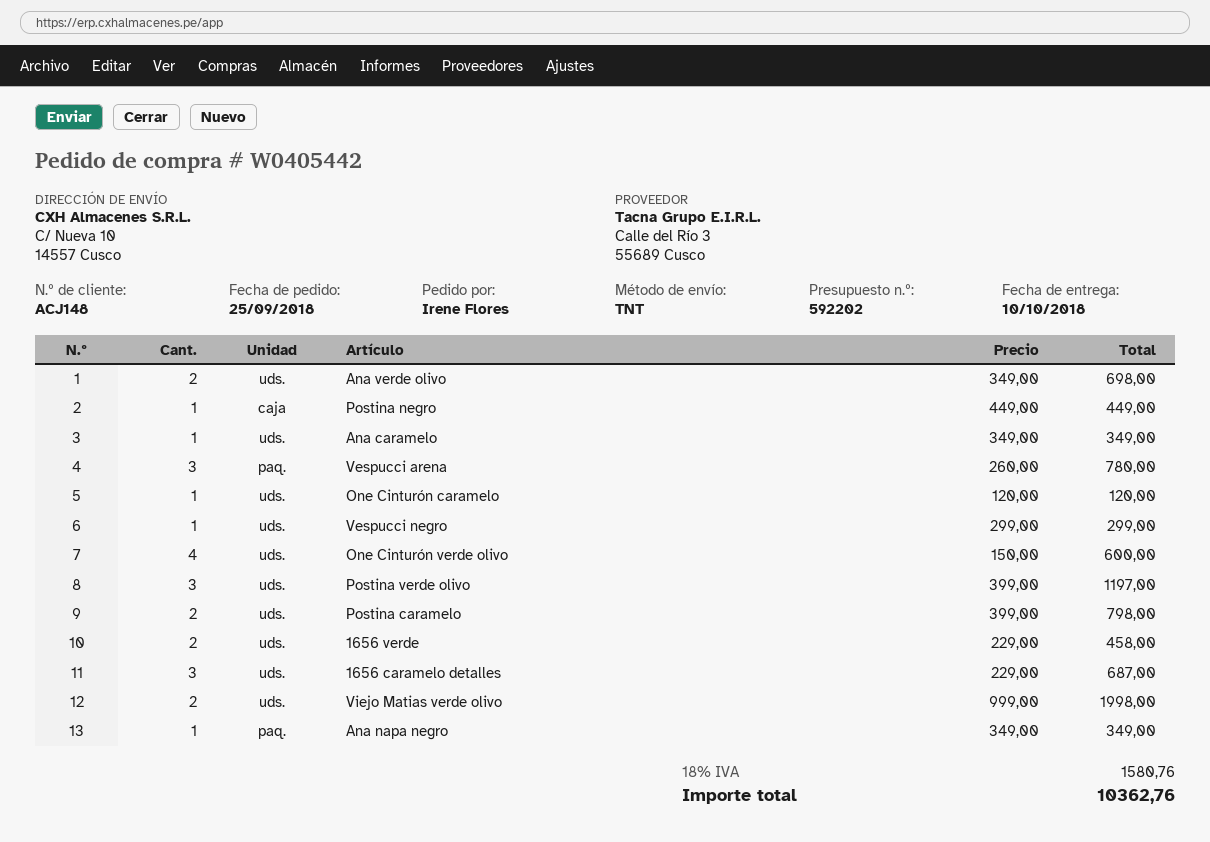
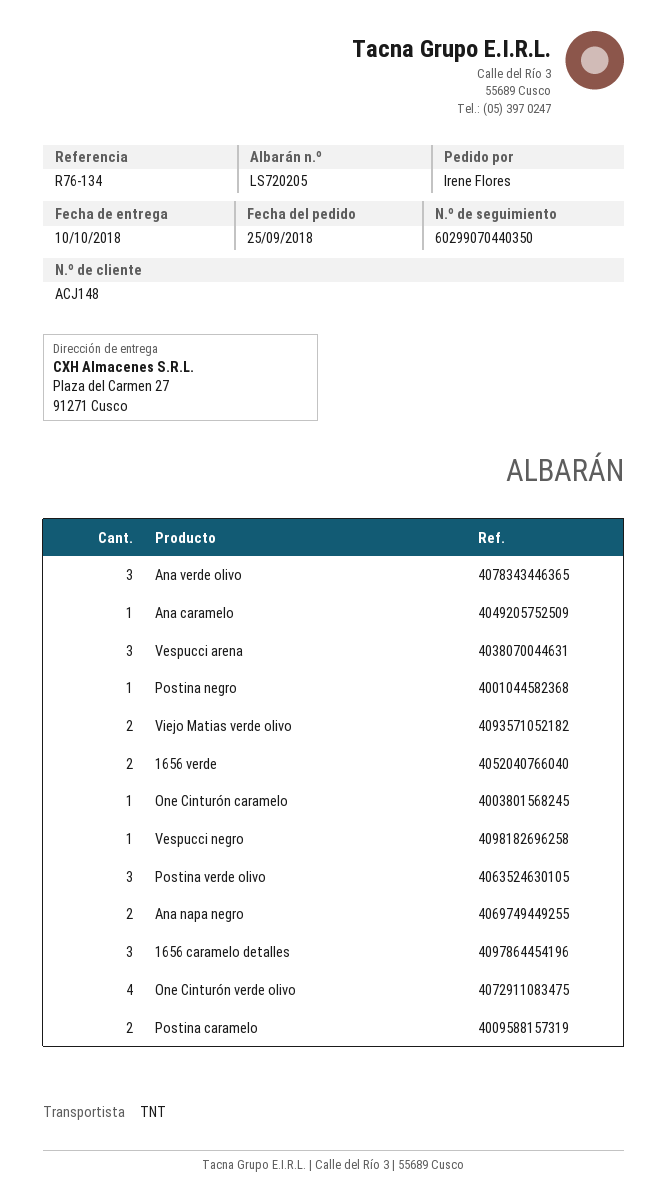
ship to: C/ Nueva 10, 14557 Cusco -> Plaza del Carmen 27, 91271 Cusco
Ana verde olivo: 2 -> 3
Ana napa negro: 1 -> 2

